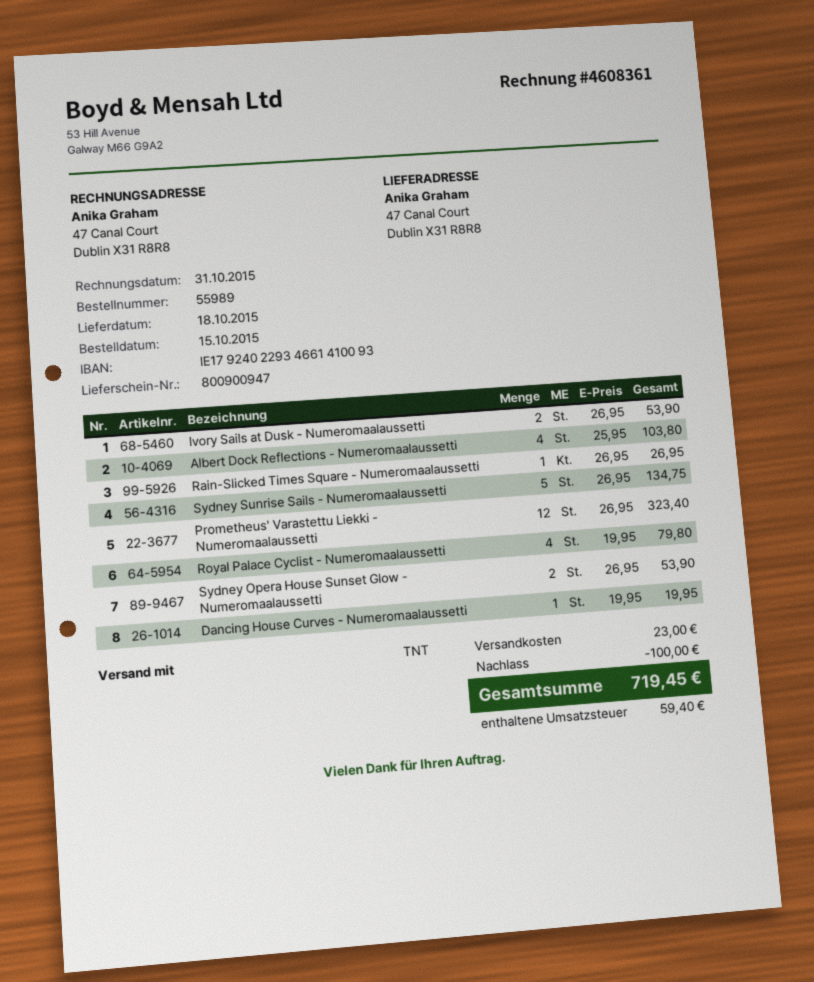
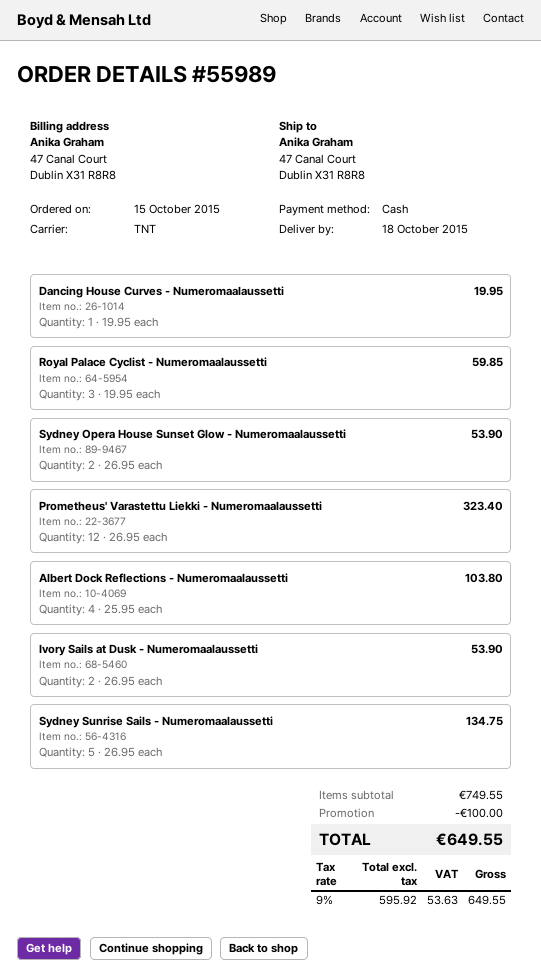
Rain-Slicked Times Square - Numeromaalaussetti: 1 x 26.95 = 26.95 -> none
Royal Palace Cyclist - Numeromaalaussetti: 4 x 19.95 = 79.80 -> 3 x 19.95 = 59.85
shipping: 23.00 -> none
tax: 59.40 -> 53.63
total: 719.45 -> 649.55

